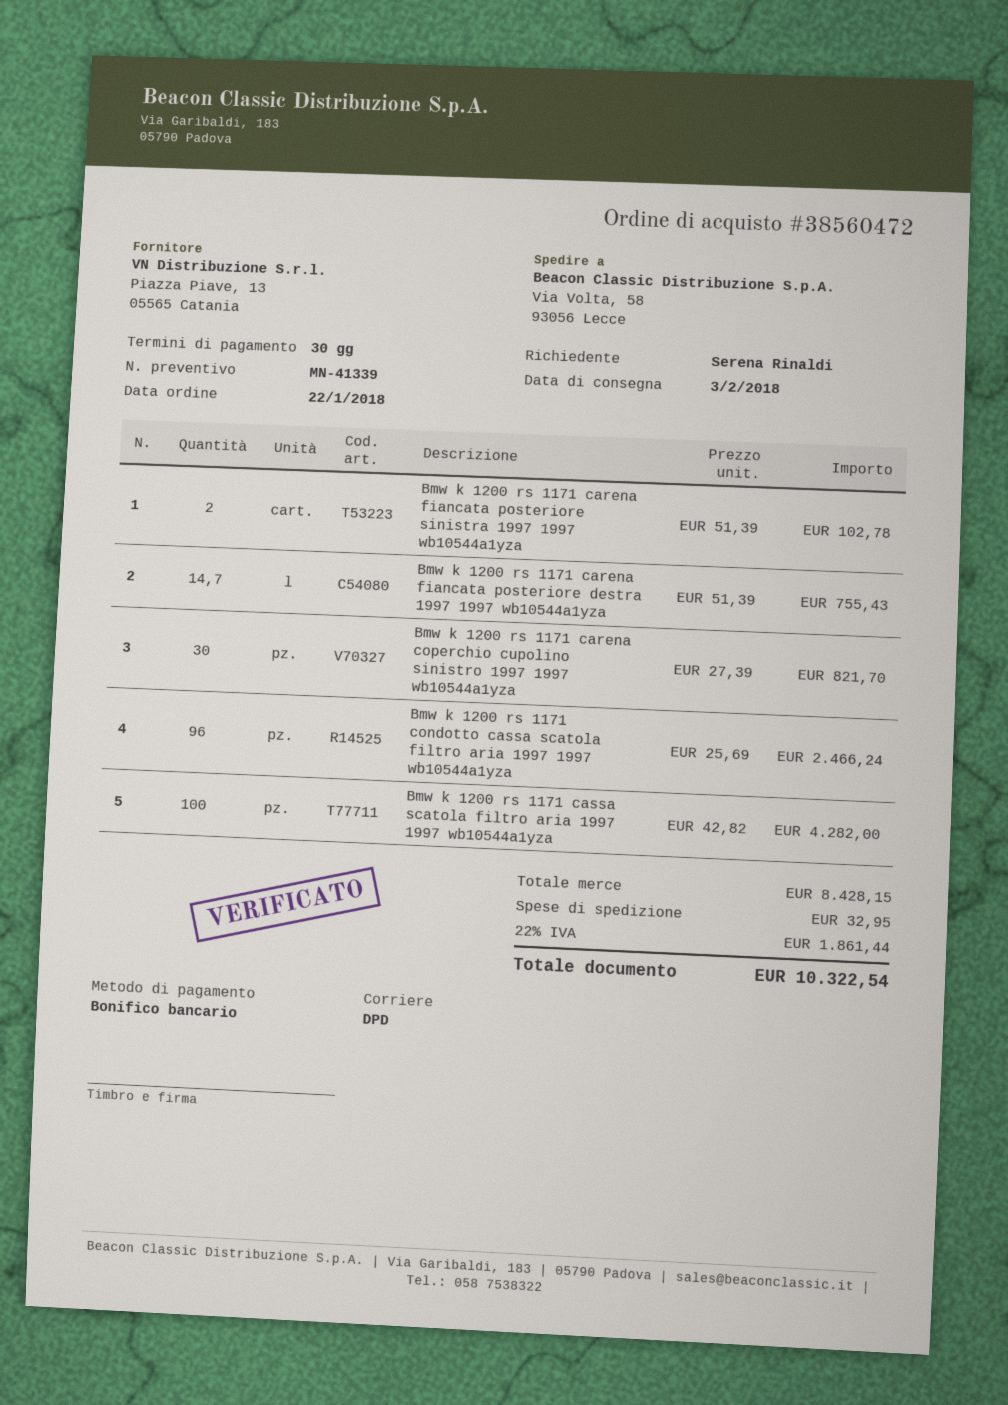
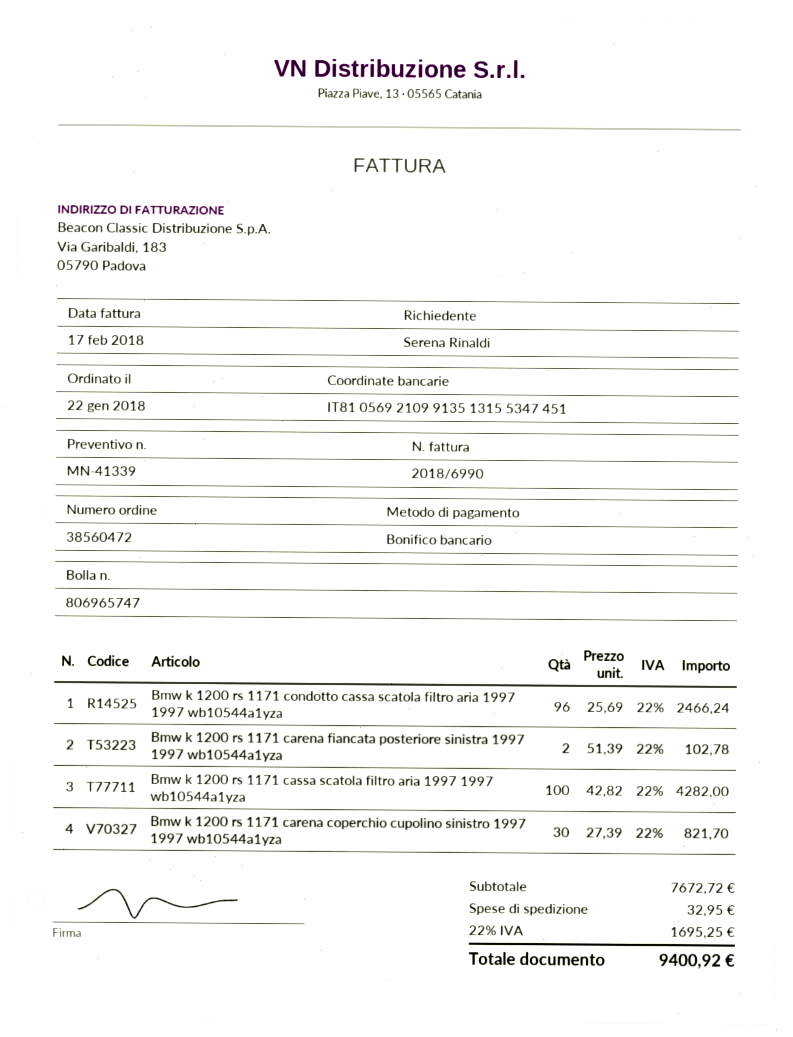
Bmw k 1200 rs 1171 carena fiancata posteriore destra 1997 1997 wb10544a1yza: 14.7 x 51.39 = 755.43 -> none
subtotal: 8428.15 -> 7672.72
tax: 22% = 1861.44 -> 22% = 1695.25
total: 10322.54 -> 9400.92

